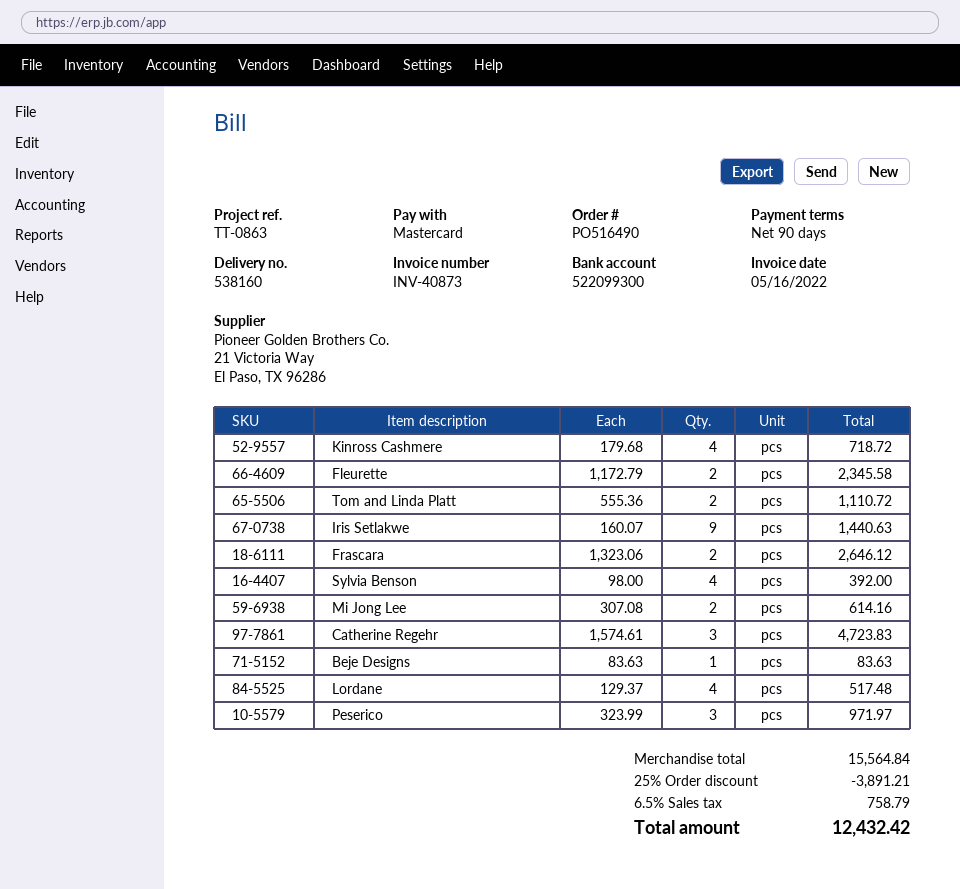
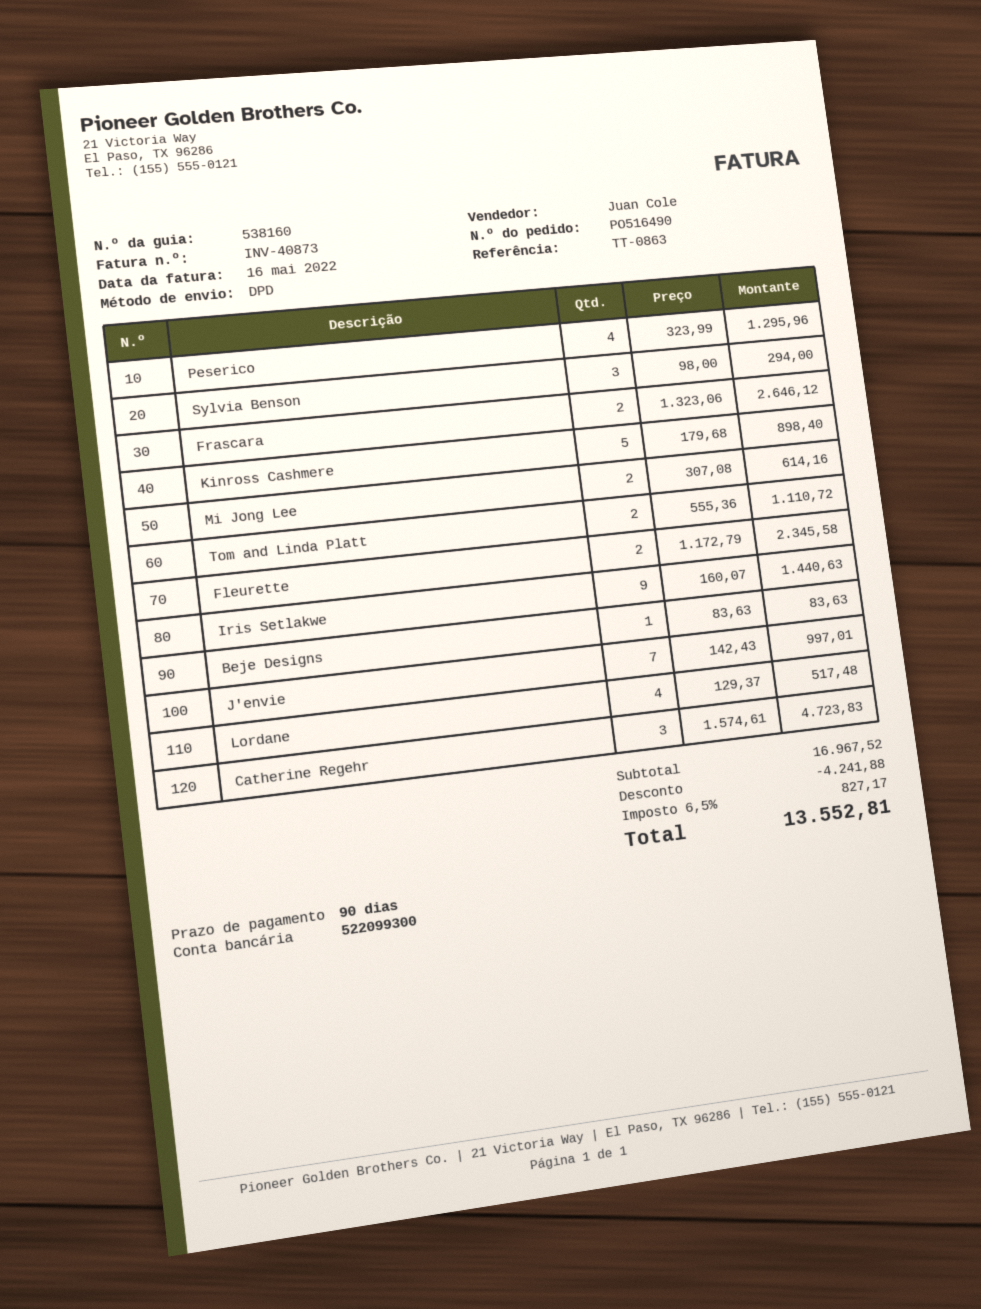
Kinross Cashmere: 4 x 179.68 = 718.72 -> 5 x 179.68 = 898.40
Sylvia Benson: 4 x 98.00 = 392.00 -> 3 x 98.00 = 294.00
Peserico: 3 x 323.99 = 971.97 -> 4 x 323.99 = 1295.96
J'envie: none -> 7 x 142.43 = 997.01
subtotal: 15564.84 -> 16967.52
discount: 3891.21 -> 4241.88
tax: 6.5% = 758.79 -> 6.5% = 827.17
total: 12432.42 -> 13552.81

